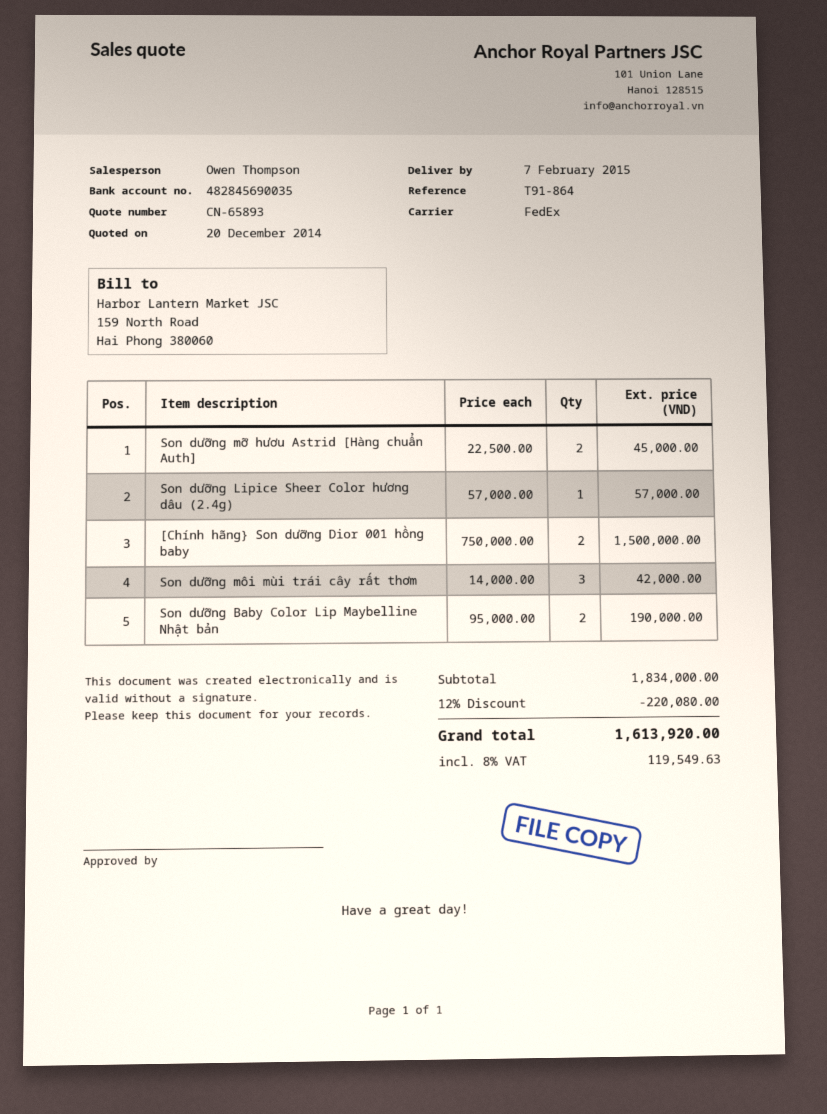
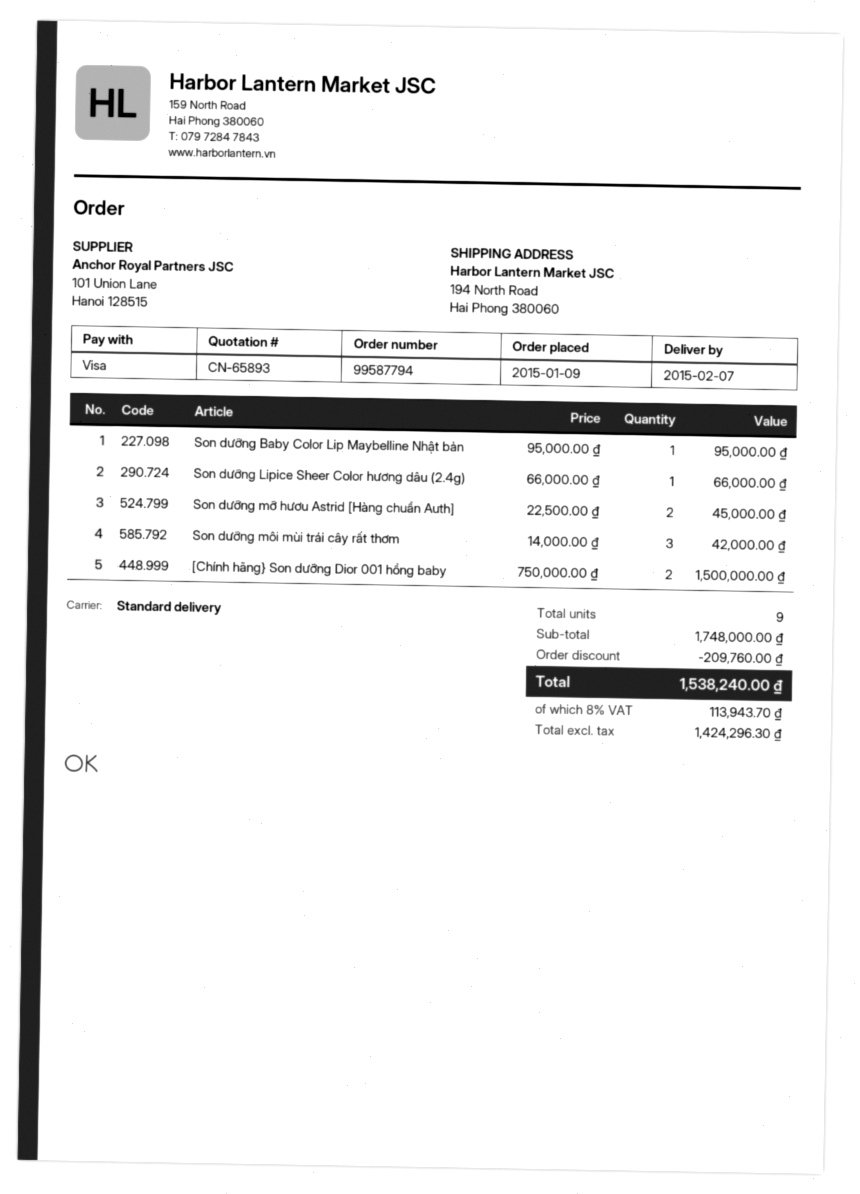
shipping method: FedEx -> standard
Son dưỡng Lipice Sheer Color hương dâu (2.4g): 1 x 57000.00 = 57000.00 -> 1 x 66000.00 = 66000.00
Son dưỡng Baby Color Lip Maybelline Nhật bản: 2 x 95000.00 = 190000.00 -> 1 x 95000.00 = 95000.00
subtotal: 1834000.00 -> 1748000.00
discount: 220080.00 -> 209760.00
tax: 8% = 119549.63 -> 8% = 113943.70
total: 1613920.00 -> 1538240.00

